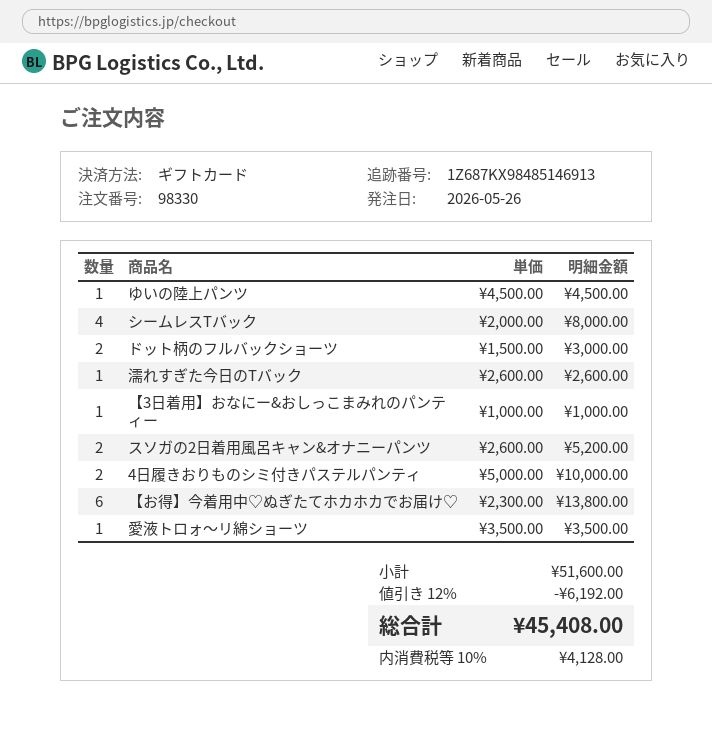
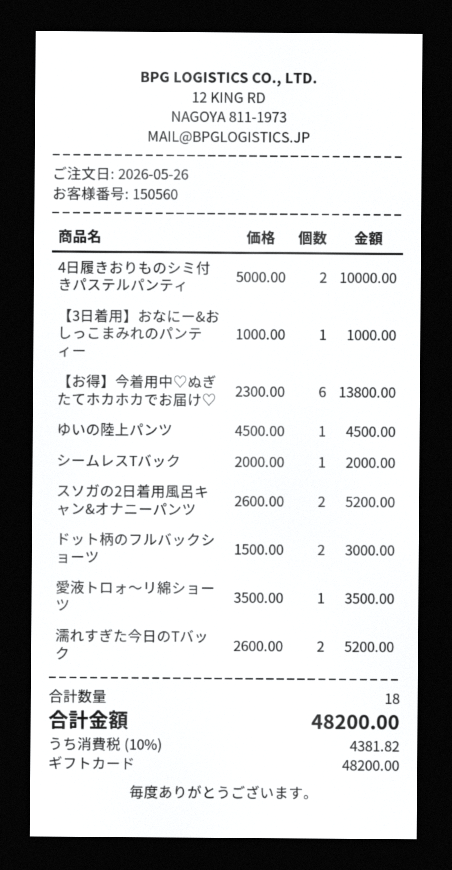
シームレスTバック: 4 x 2000.00 = 8000.00 -> 1 x 2000.00 = 2000.00
濡れすぎた今日のTバック: 1 x 2600.00 = 2600.00 -> 2 x 2600.00 = 5200.00
discount: 12% = 6192.00 -> none
tax: 10% = 4128.00 -> 10% = 4381.82
total: 45408.00 -> 48200.00

